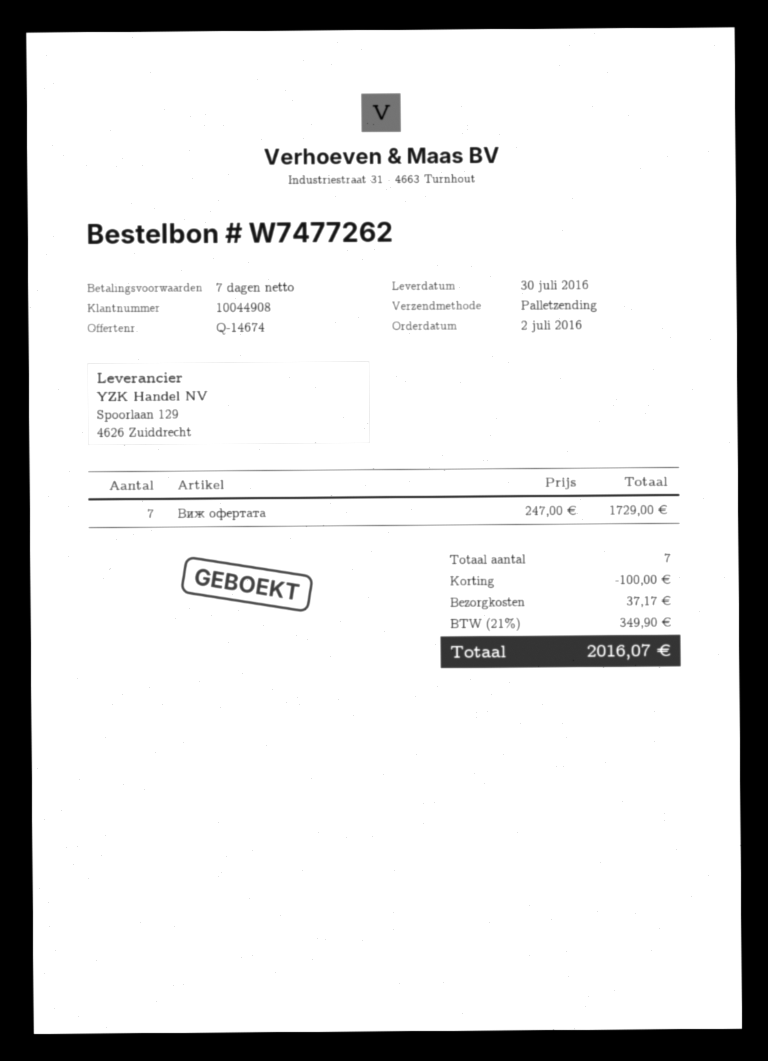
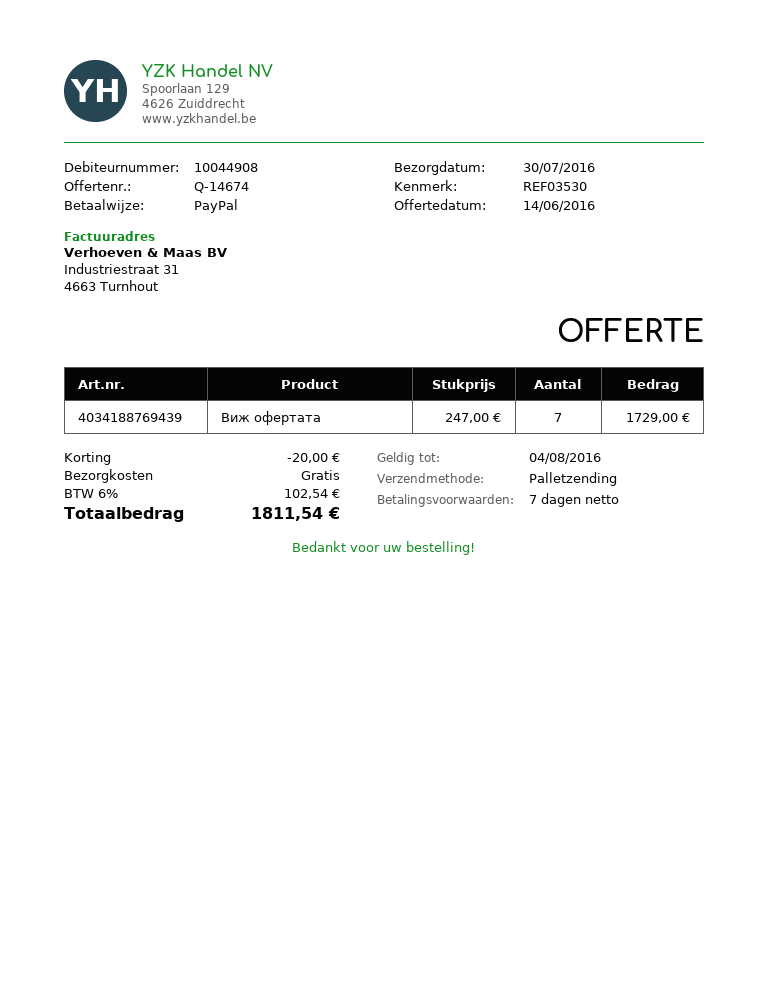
discount: 100.00 -> 20.00
shipping: 37.17 -> 0.00
tax: 21% = 349.90 -> 6% = 102.54
total: 2016.07 -> 1811.54

